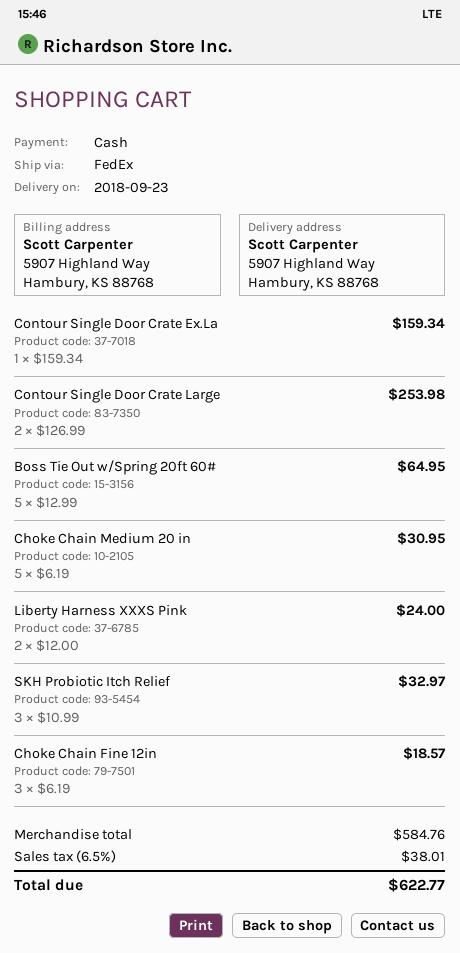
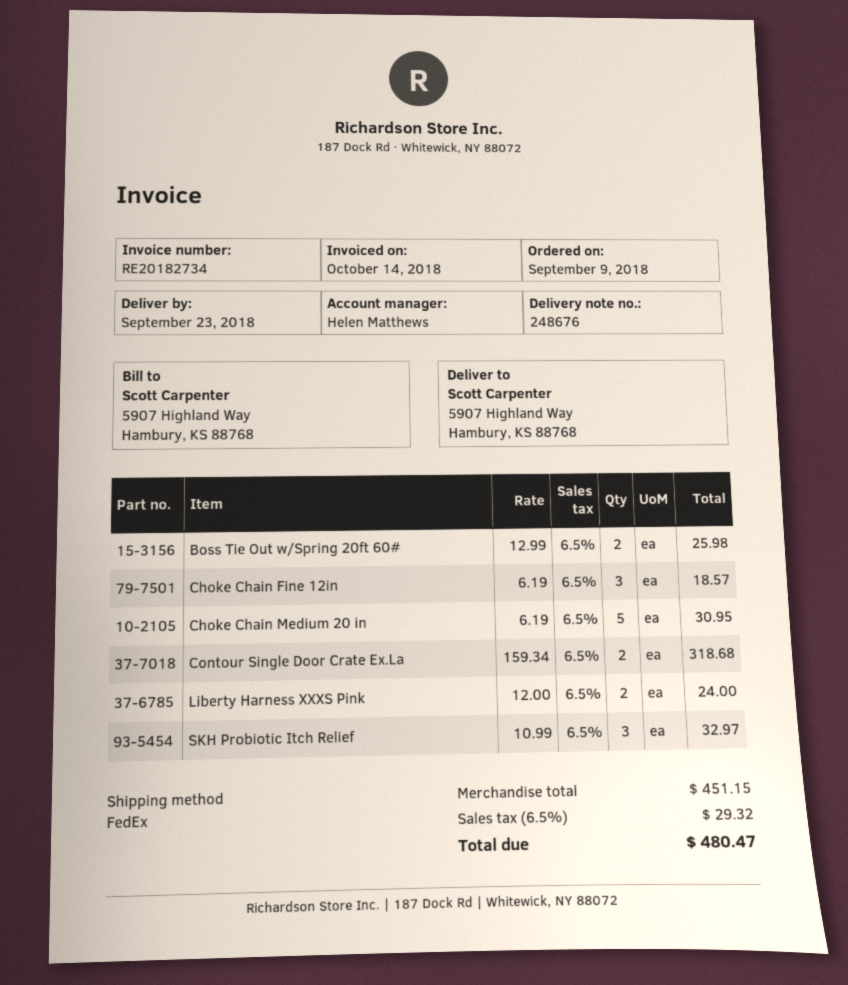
Contour Single Door Crate Ex.La: 1 x 159.34 = 159.34 -> 2 x 159.34 = 318.68
Contour Single Door Crate Large: 2 x 126.99 = 253.98 -> none
Boss Tie Out w/Spring 20ft 60#: 5 x 12.99 = 64.95 -> 2 x 12.99 = 25.98
subtotal: 584.76 -> 451.15
tax: 6.5% = 38.01 -> 6.5% = 29.32
total: 622.77 -> 480.47

